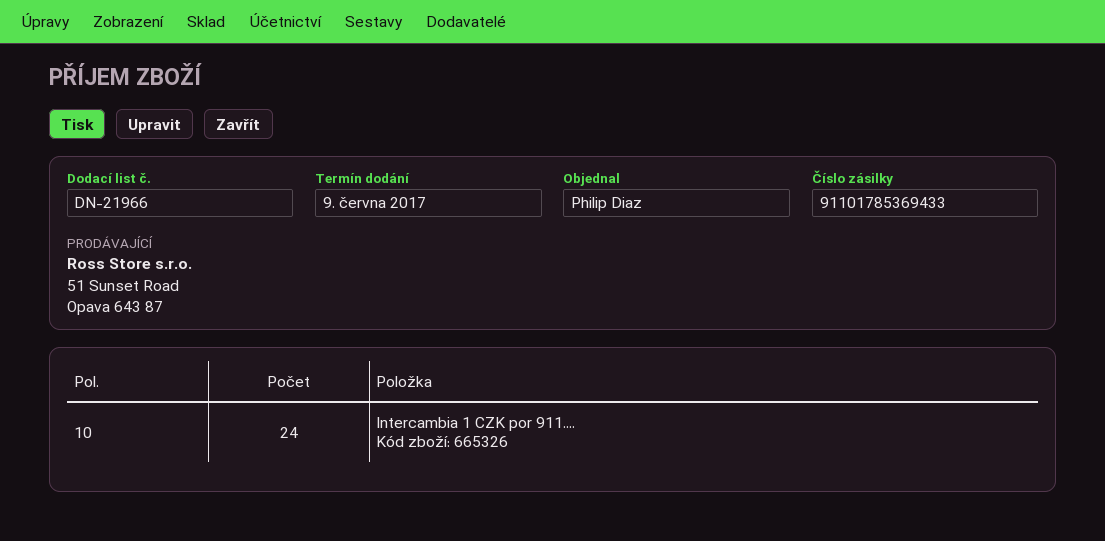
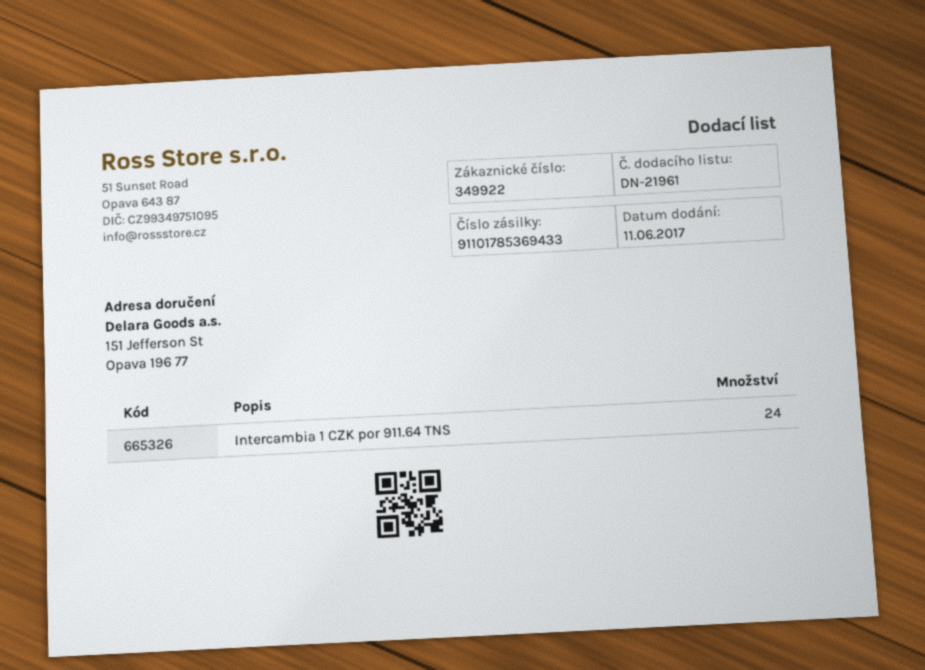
delivery note number: DN-21966 -> DN-21961
delivery date: 2017-06-09 -> 2017-06-11

